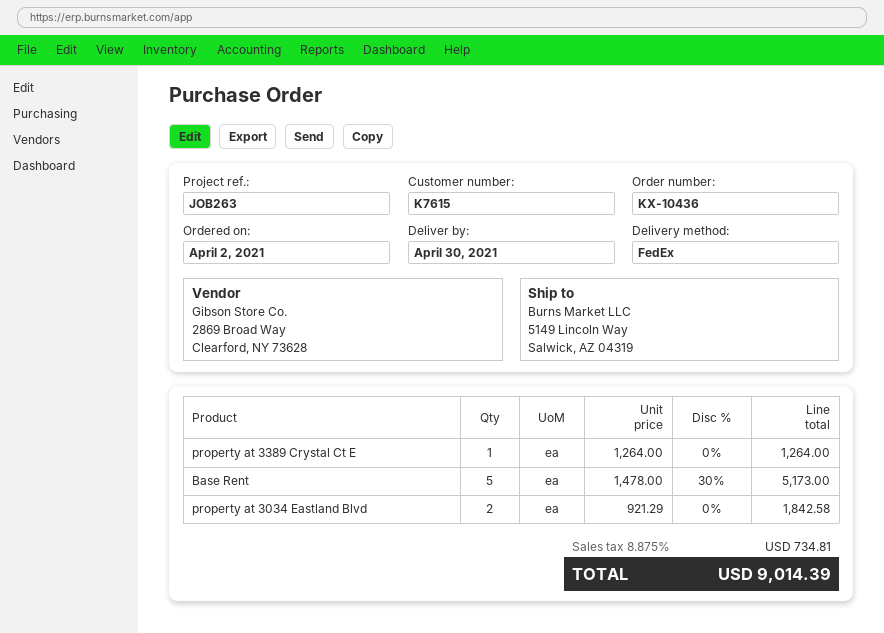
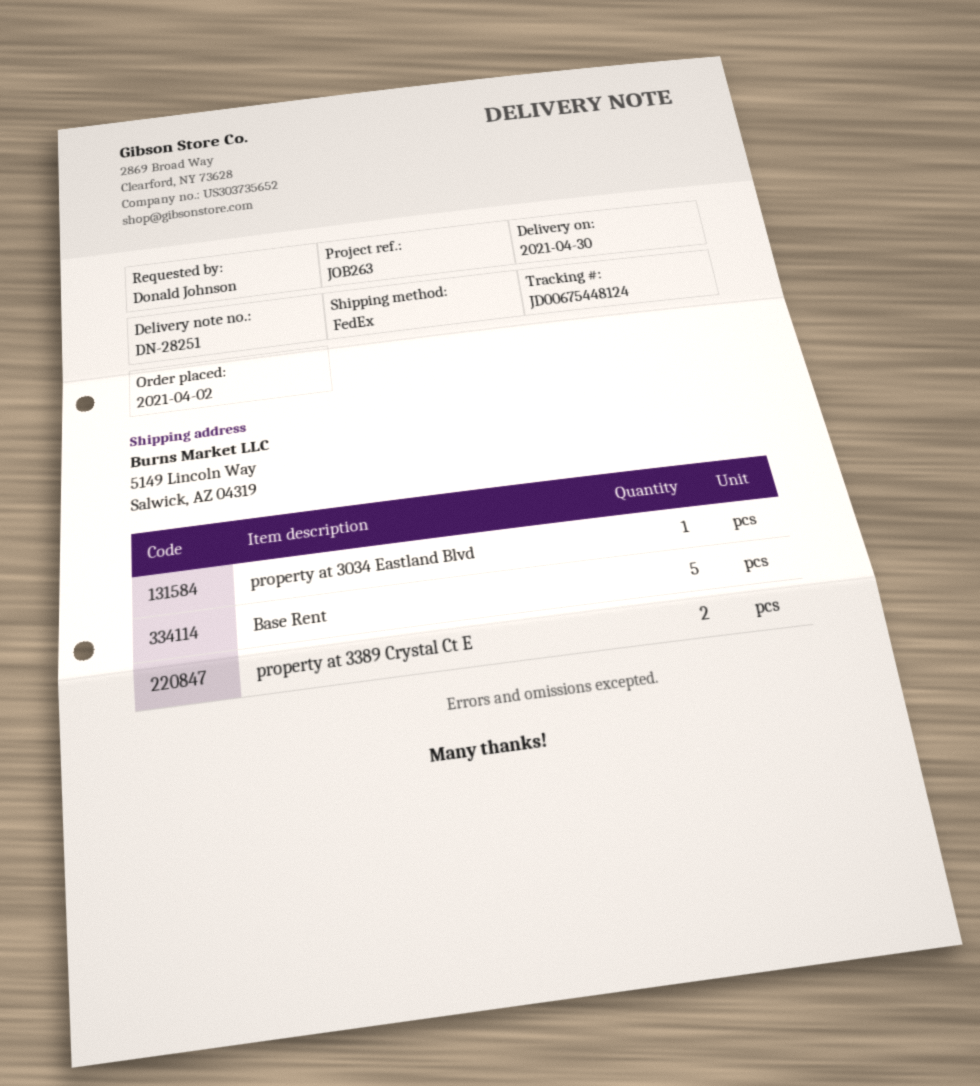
property at 3389 Crystal Ct E: 1 -> 2
property at 3034 Eastland Blvd: 2 -> 1

